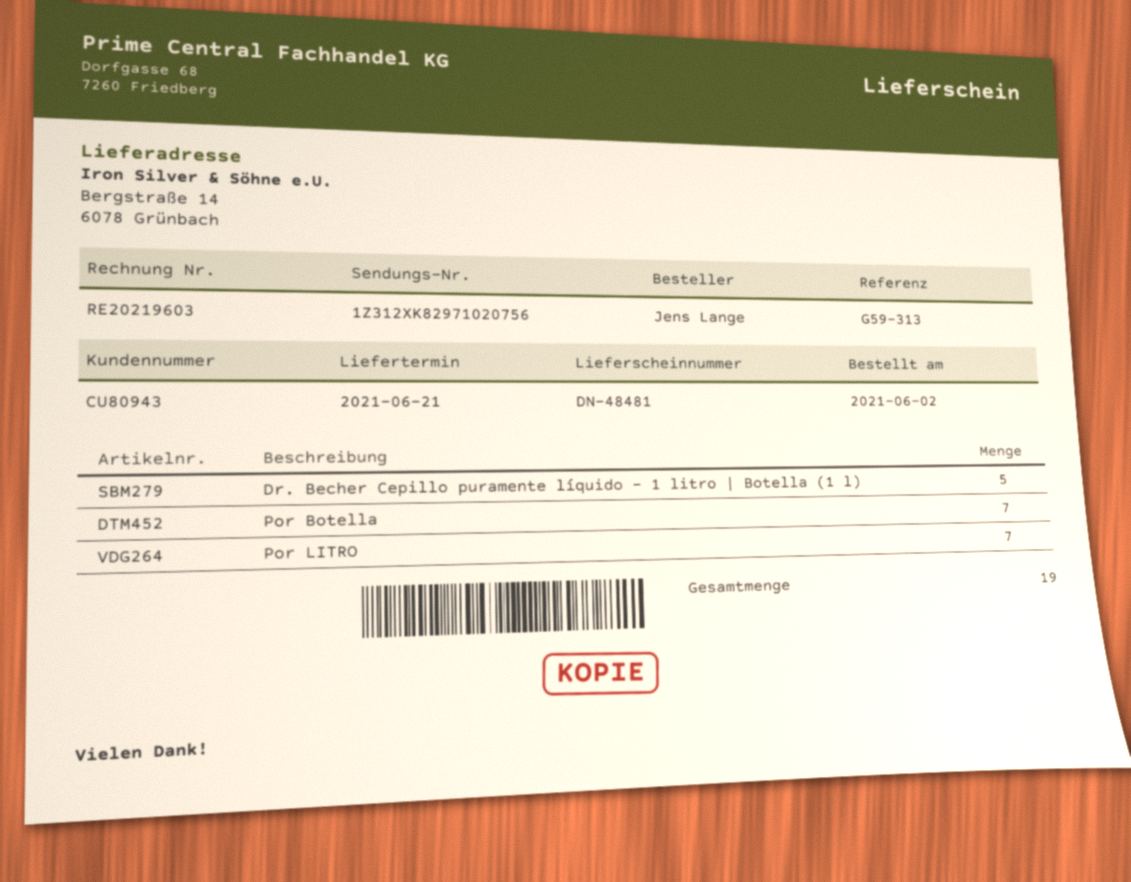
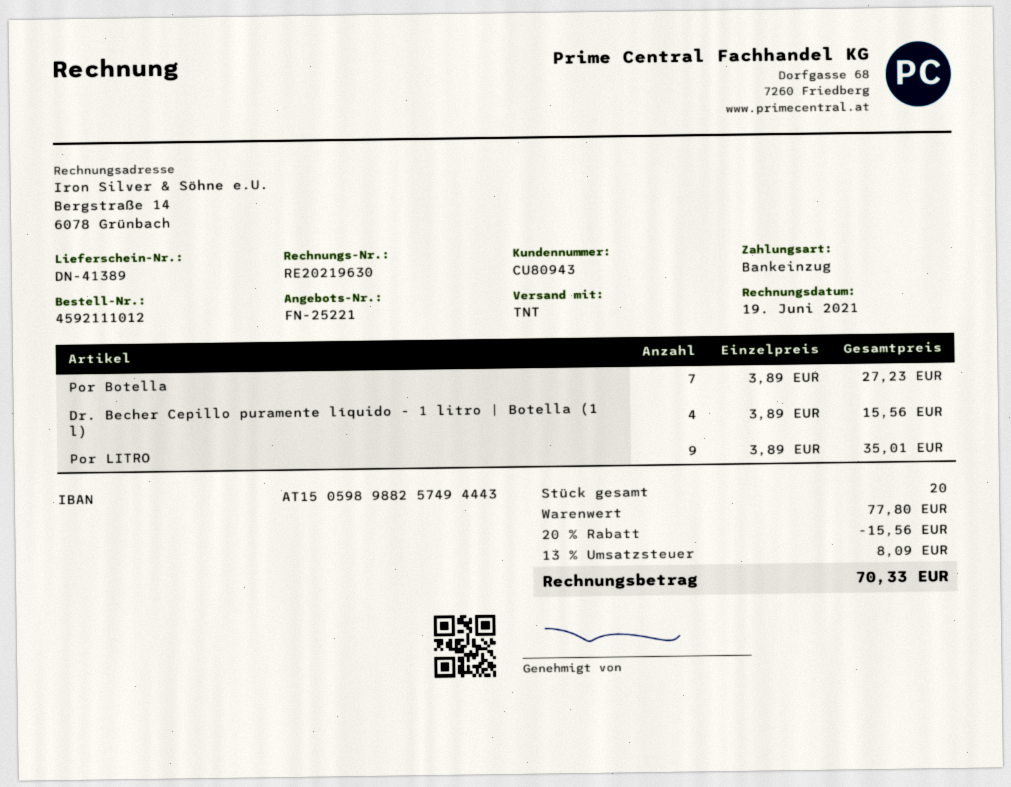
delivery note number: DN-48481 -> DN-41389
invoice number: RE20219603 -> RE20219630
Dr. Becher Cepillo puramente líquido - 1 litro | Botella (1 l): 5 -> 4
Por LITRO: 7 -> 9
total quantity: 19 -> 20

